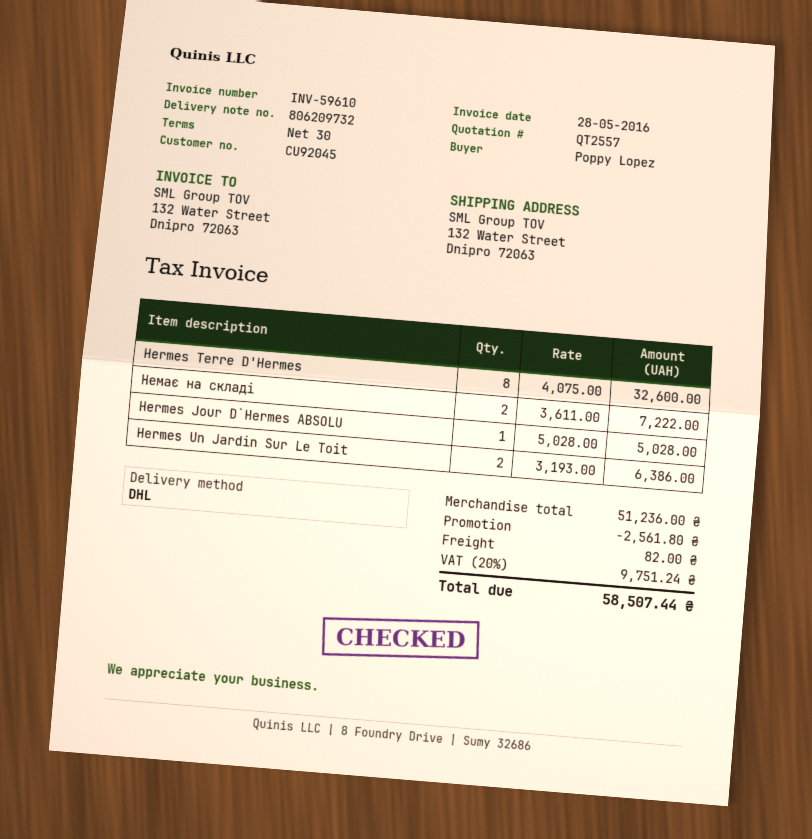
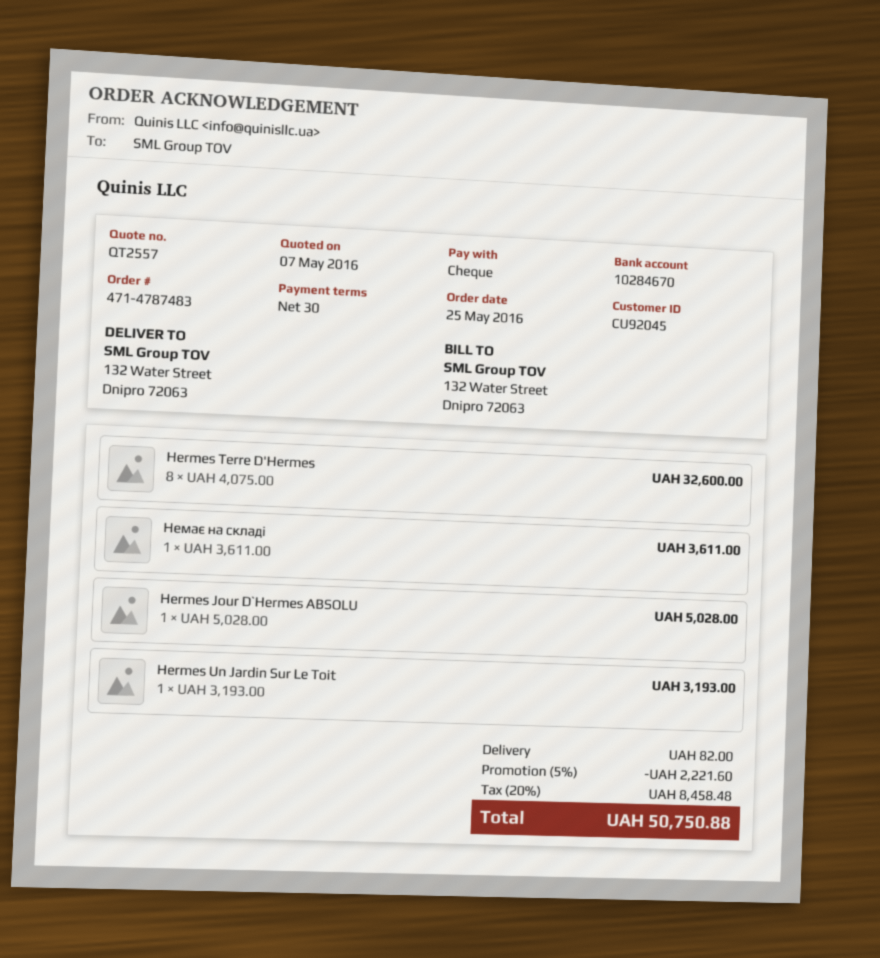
Немає на складі: 2 x 3611.00 = 7222.00 -> 1 x 3611.00 = 3611.00
Hermes Un Jardin Sur Le Toit: 2 x 3193.00 = 6386.00 -> 1 x 3193.00 = 3193.00
discount: 2561.80 -> 2221.60
tax: 20% = 9751.24 -> 20% = 8458.48
total: 58507.44 -> 50750.88

